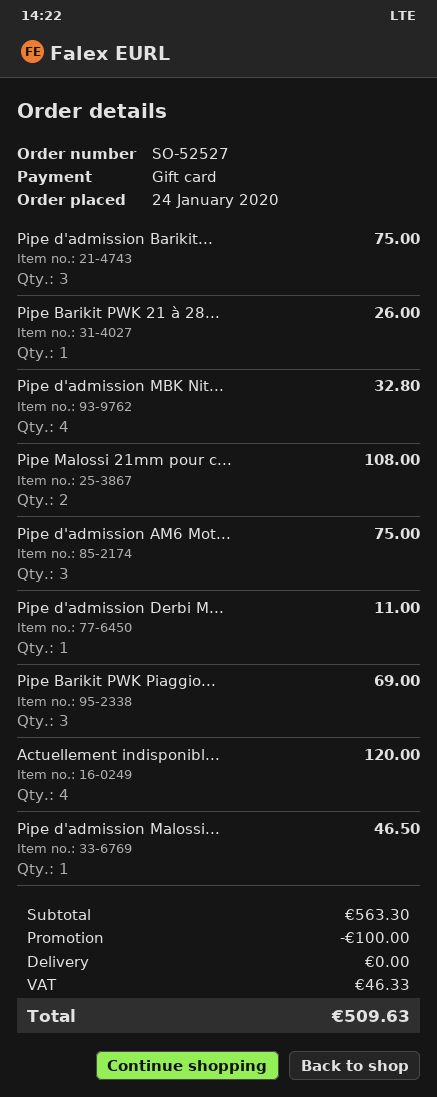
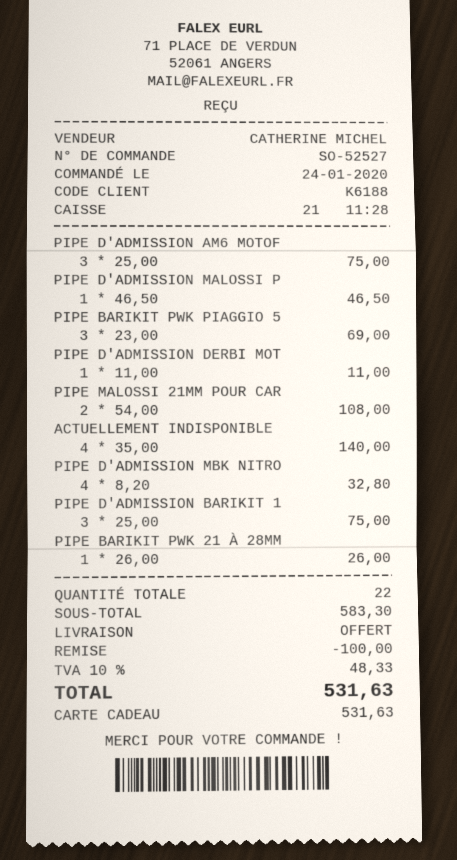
Actuellement indisponibl...: 4 for 120.00 -> 4 for 140.00
subtotal: 563.30 -> 583.30
tax: 46.33 -> 48.33
total: 509.63 -> 531.63

